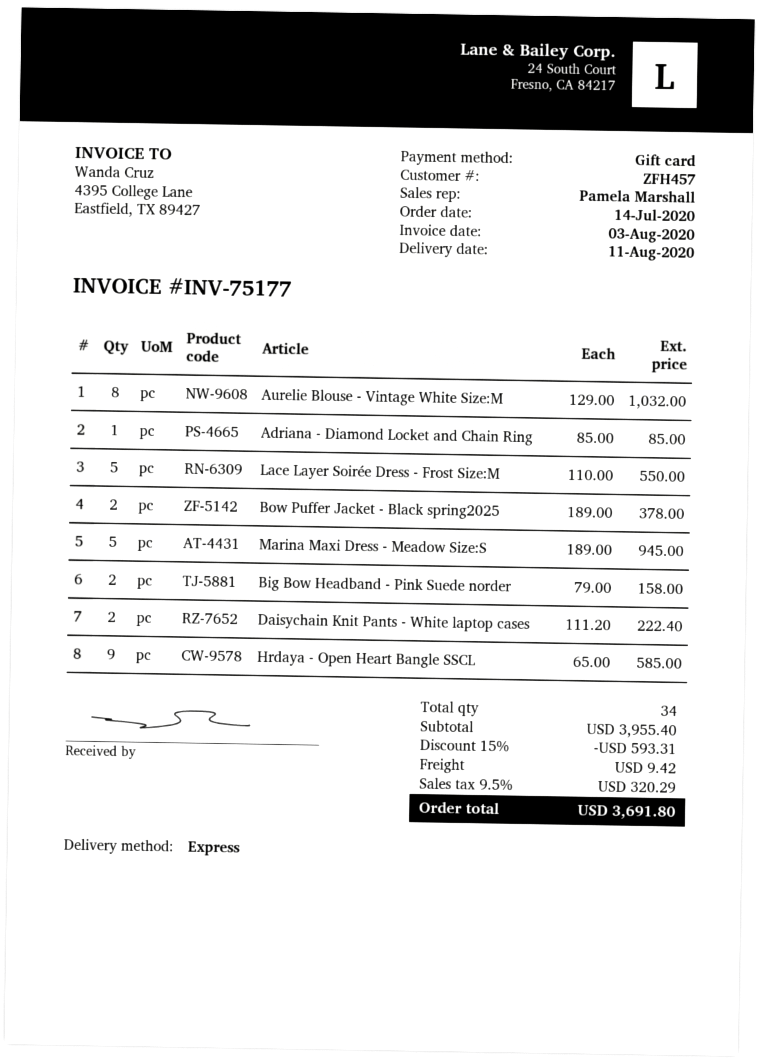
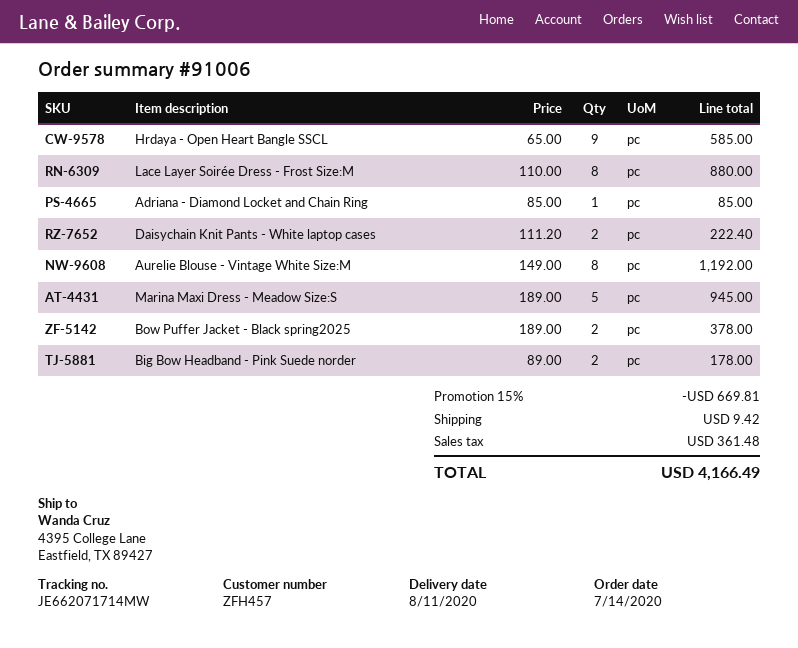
Aurelie Blouse - Vintage White Size:M: 8 x 129.00 = 1032.00 -> 8 x 149.00 = 1192.00
Lace Layer Soirée Dress - Frost Size:M: 5 x 110.00 = 550.00 -> 8 x 110.00 = 880.00
Big Bow Headband - Pink Suede norder: 2 x 79.00 = 158.00 -> 2 x 89.00 = 178.00
discount: 15% = 593.31 -> 15% = 669.81
tax: 320.29 -> 361.48
total: 3691.80 -> 4166.49

